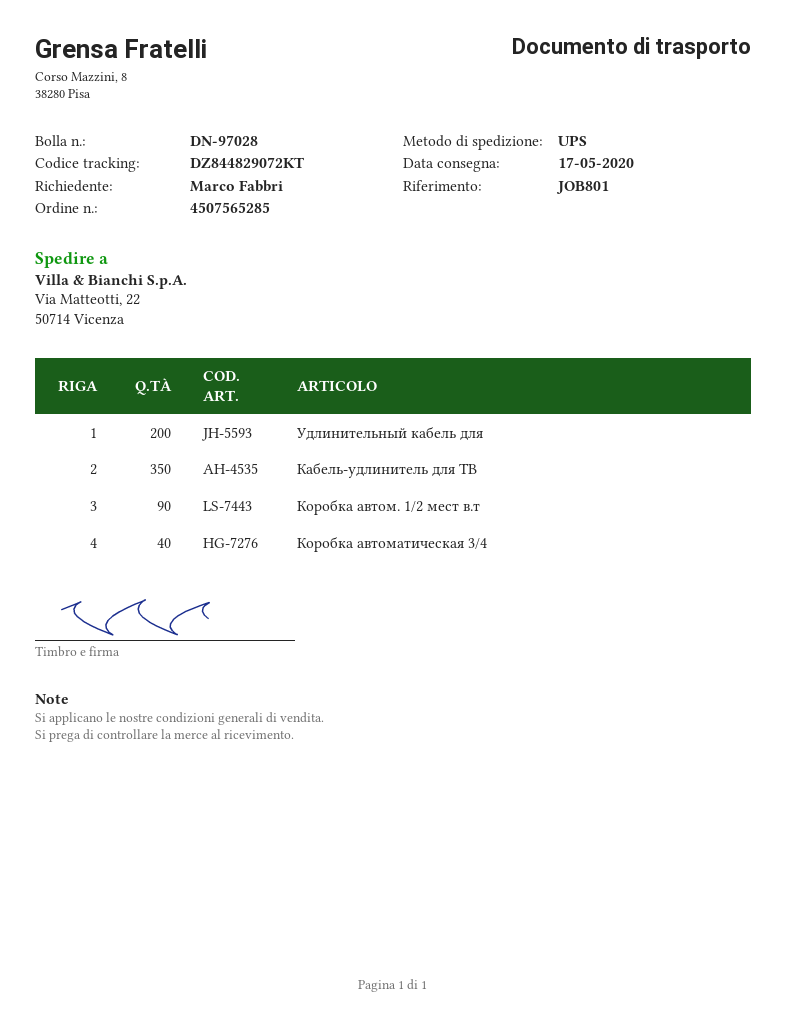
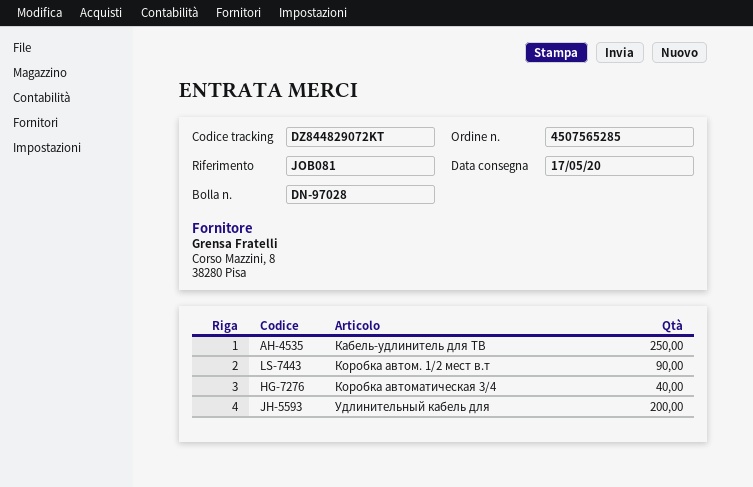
reference: JOB801 -> JOB081
Кабель-удлинитель для ТВ: 350 -> 250

